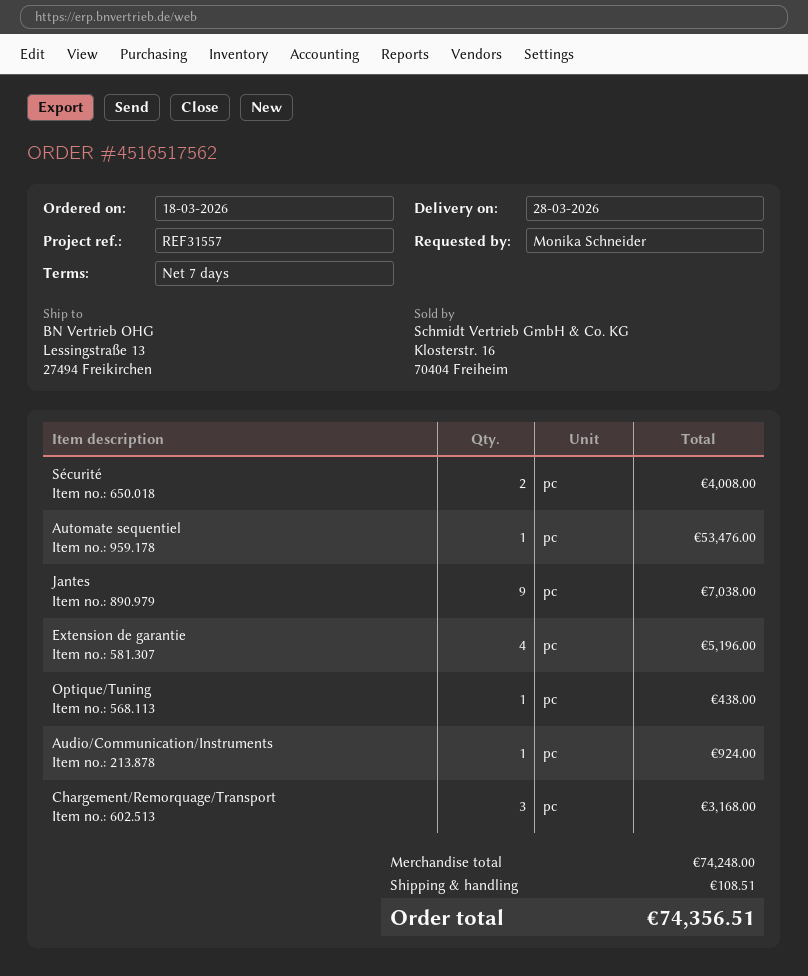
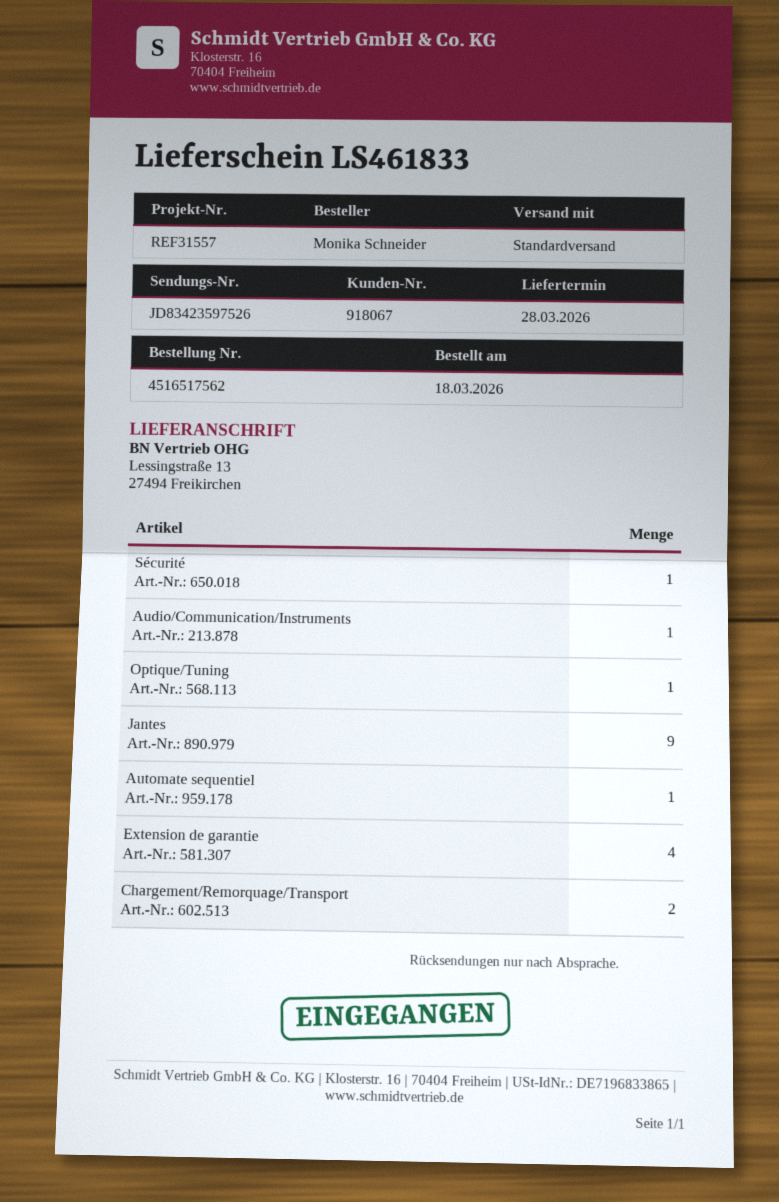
Sécurité: 2 -> 1
Chargement/Remorquage/Transport: 3 -> 2

